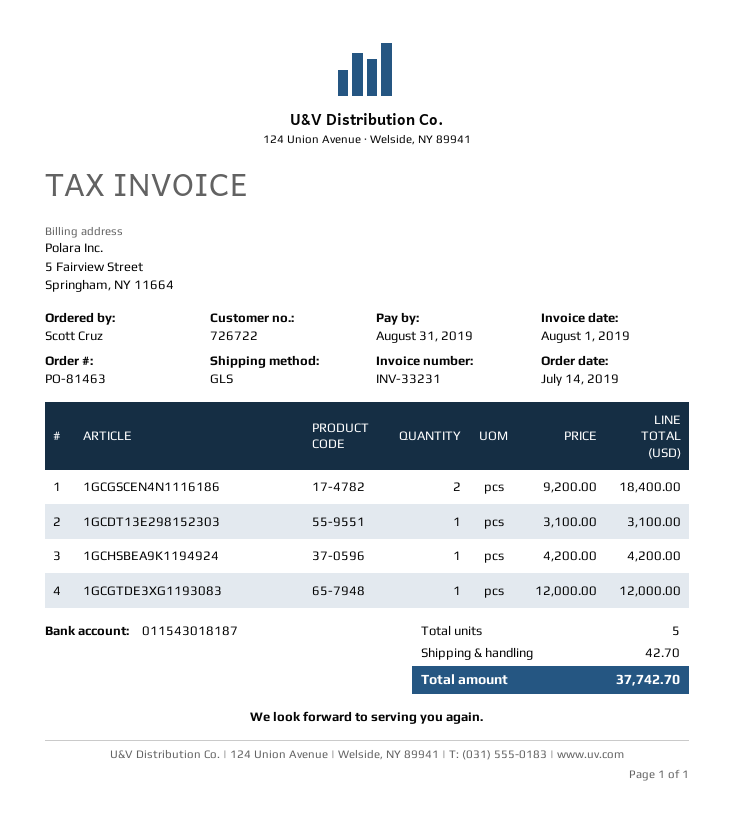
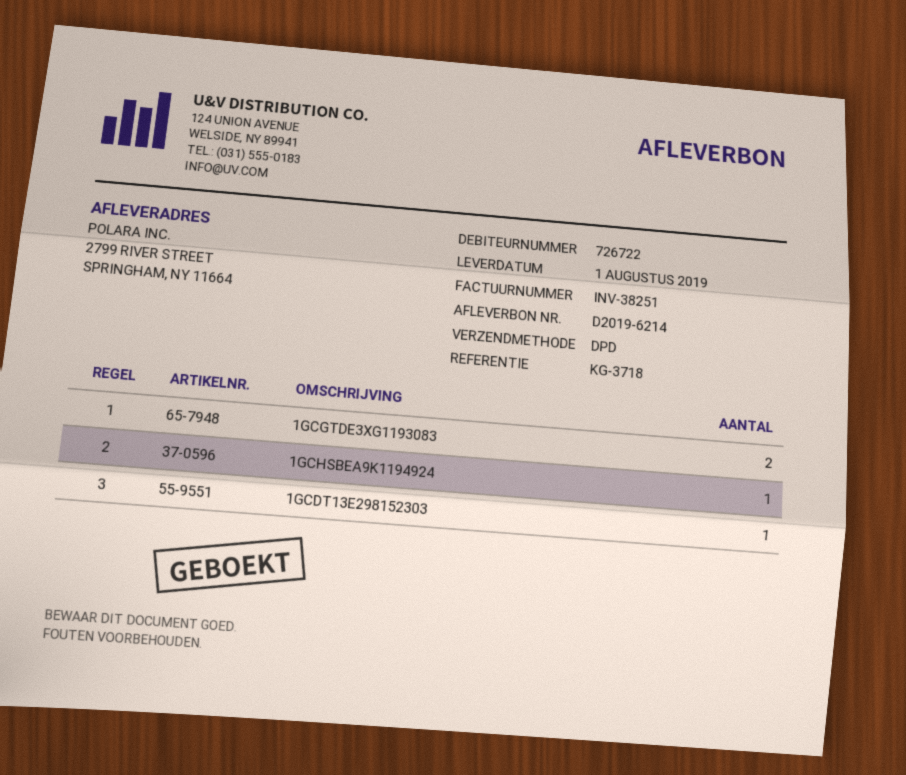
invoice number: INV-33231 -> INV-38251
shipping method: GLS -> DPD
1GCGSCEN4N1116186: 2 -> none
1GCGTDE3XG1193083: 1 -> 2

